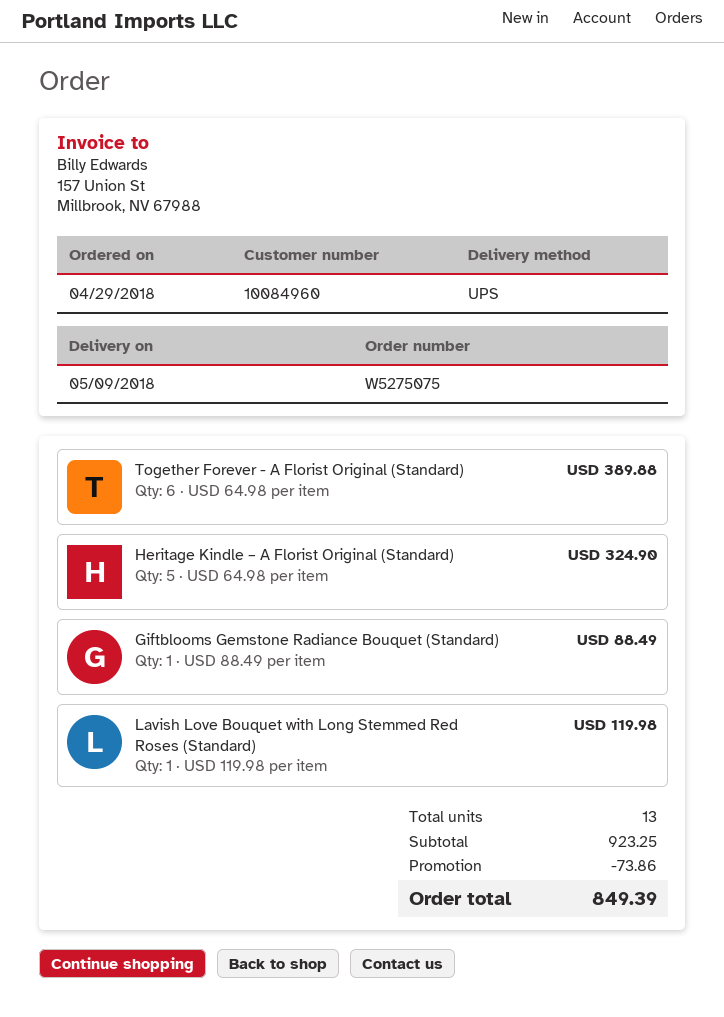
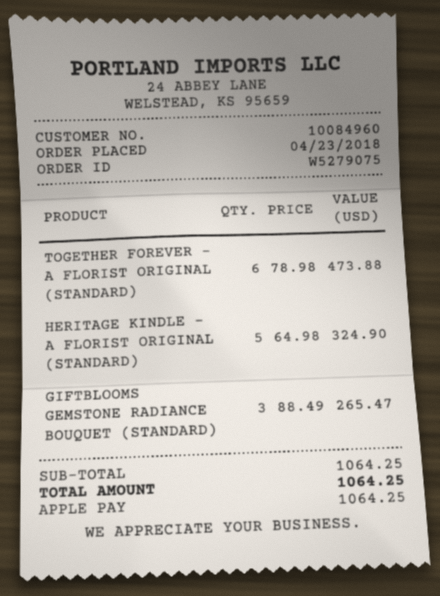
order number: W5275075 -> W5279075
order date: 2018-04-29 -> 2018-04-23
Together Forever - A Florist Original (Standard): 6 x 64.98 = 389.88 -> 6 x 78.98 = 473.88
Giftblooms Gemstone Radiance Bouquet (Standard): 1 x 88.49 = 88.49 -> 3 x 88.49 = 265.47
Lavish Love Bouquet with Long Stemmed Red Roses (Standard): 1 x 119.98 = 119.98 -> none
subtotal: 923.25 -> 1064.25
discount: 73.86 -> none
total: 849.39 -> 1064.25

